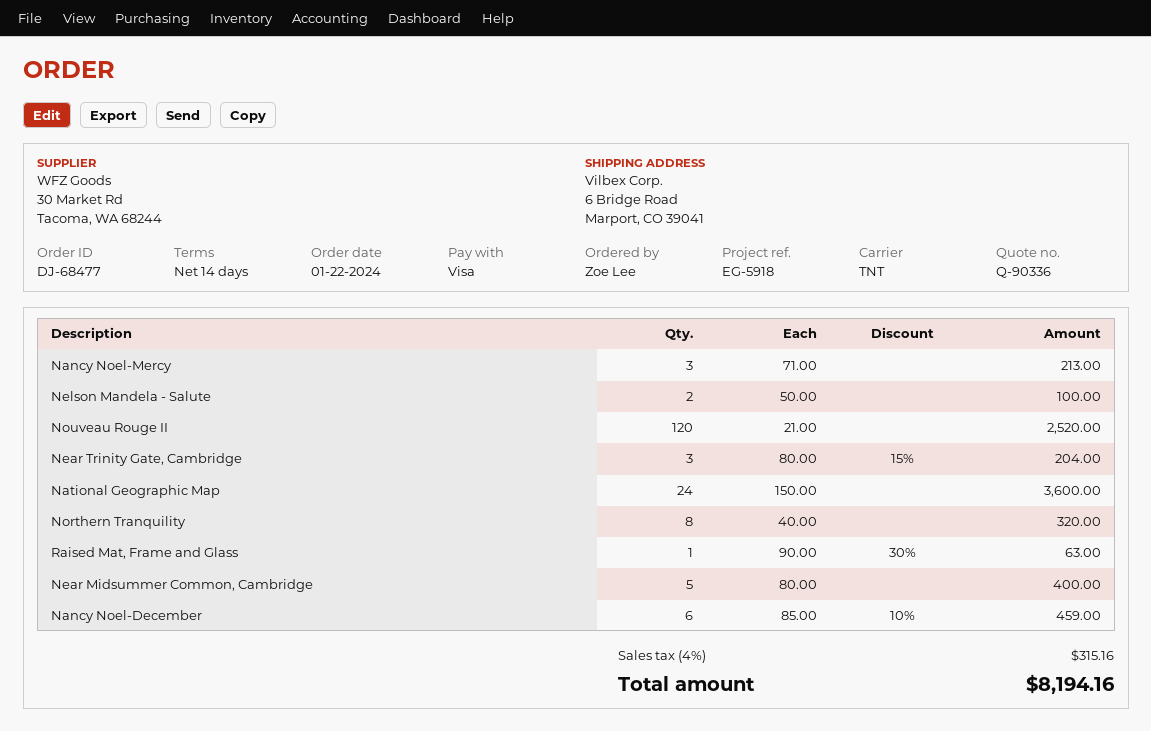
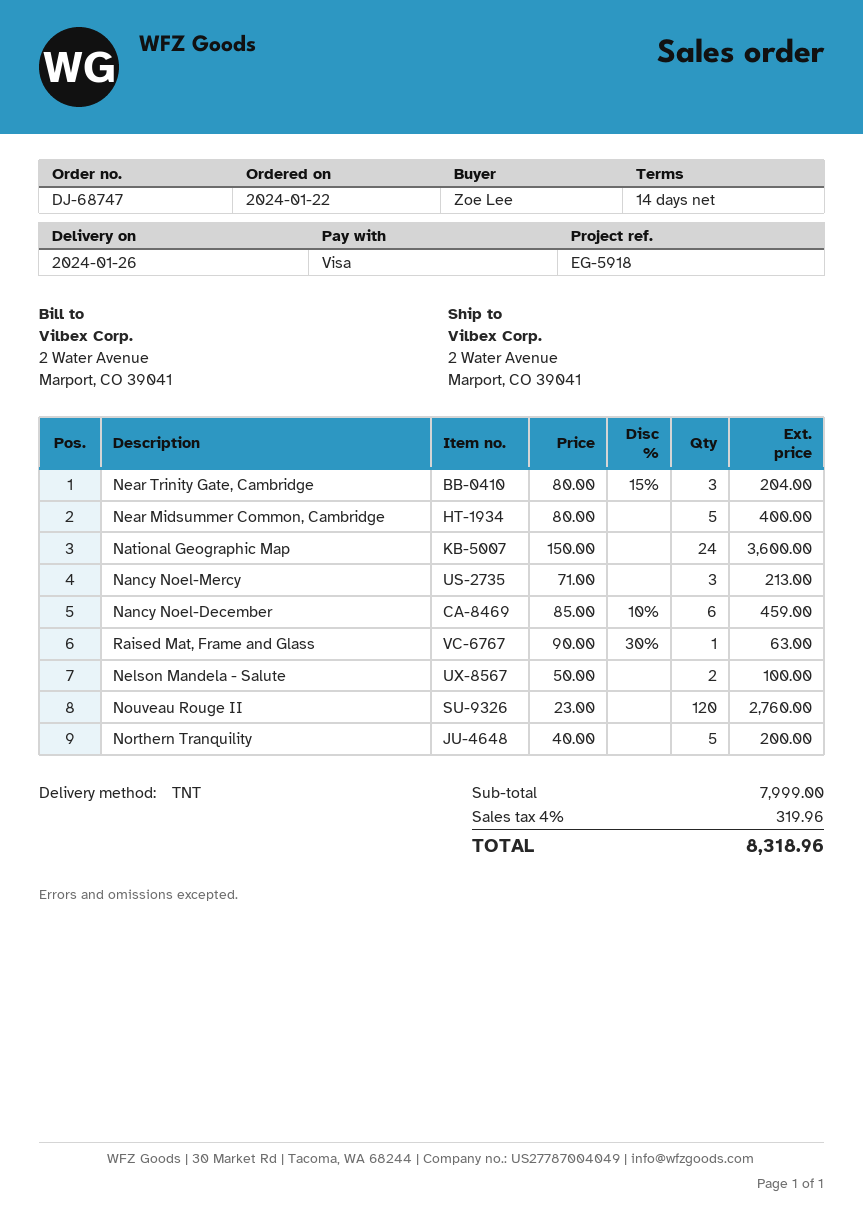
order number: DJ-68477 -> DJ-68747
ship to: 6 Bridge Road, Marport, CO 39041 -> 2 Water Avenue, Marport, CO 39041
Nouveau Rouge II: 120 x 21.00 = 2520.00 -> 120 x 23.00 = 2760.00
Northern Tranquility: 8 x 40.00 = 320.00 -> 5 x 40.00 = 200.00
tax: 4% = 315.16 -> 4% = 319.96
total: 8194.16 -> 8318.96

